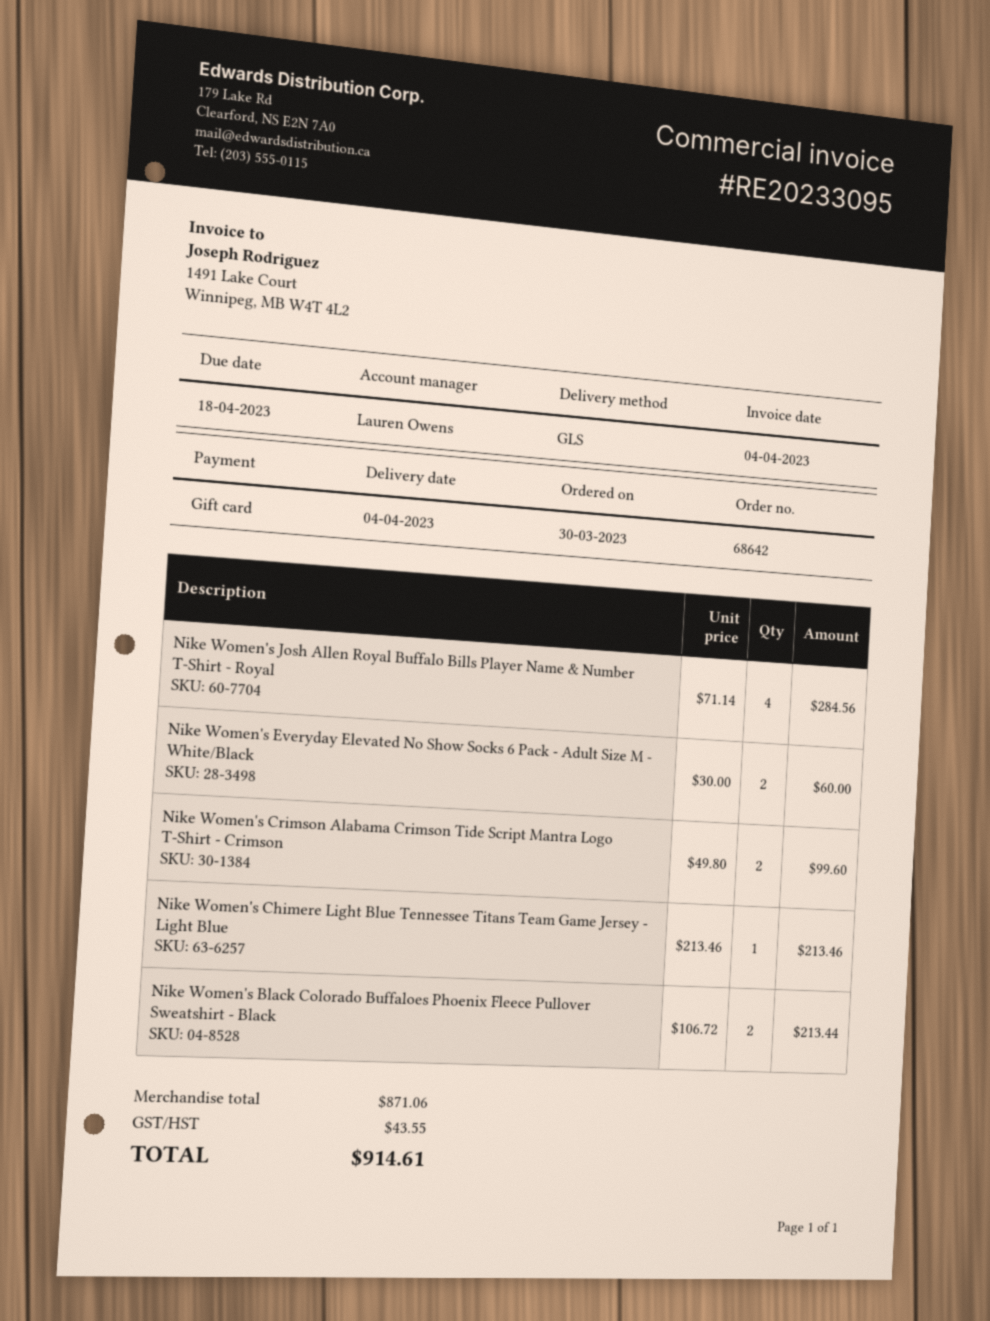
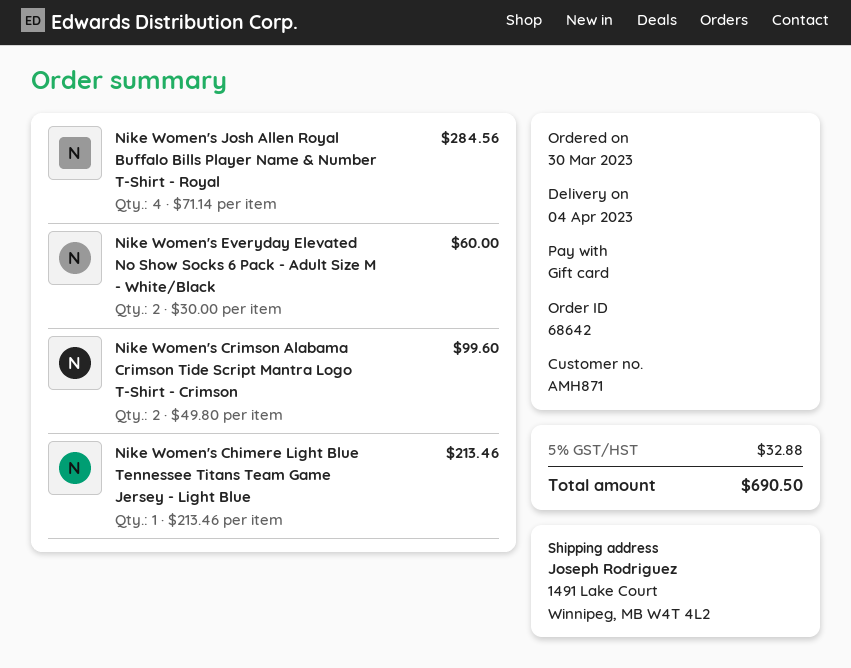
Nike Women's Black Colorado Buffaloes Phoenix Fleece Pullover Sweatshirt - Black: 2 x 106.72 = 213.44 -> none
tax: 43.55 -> 32.88
total: 914.61 -> 690.50

